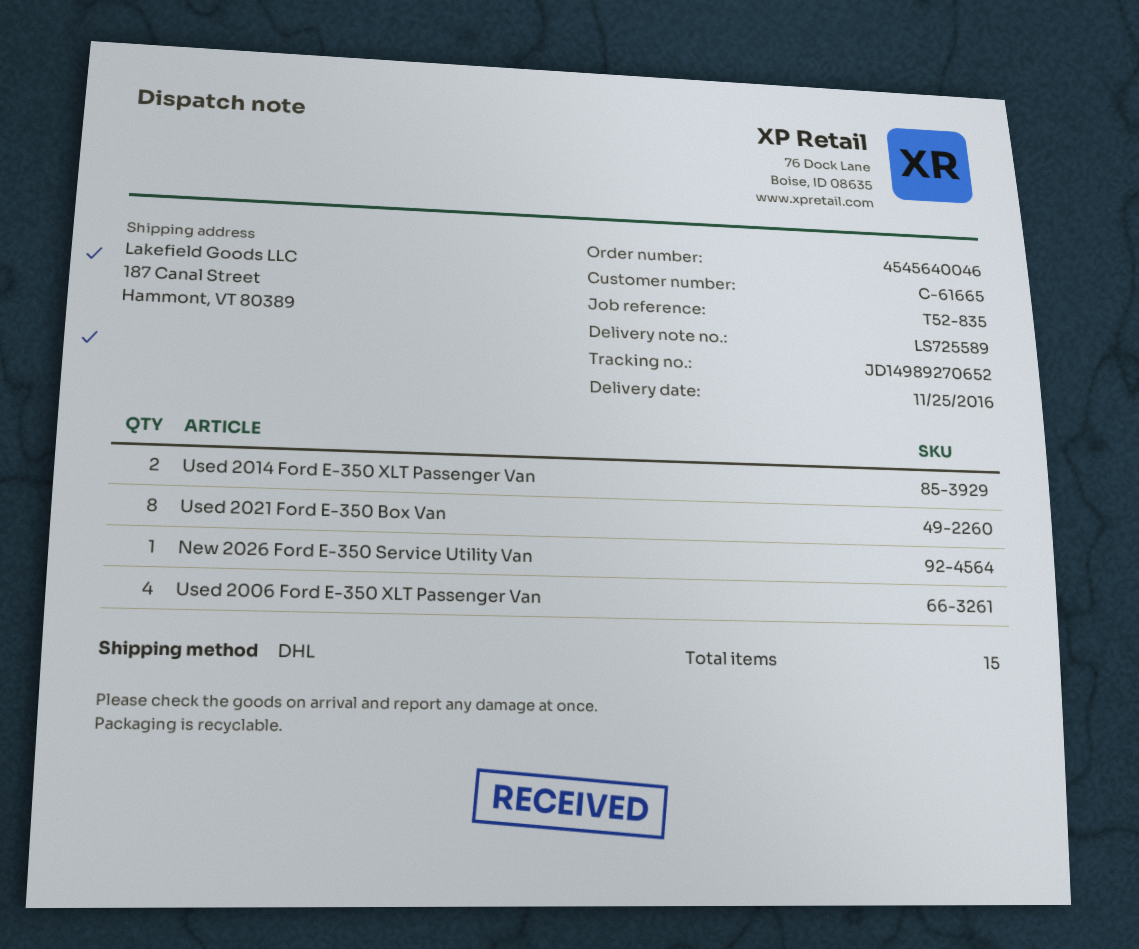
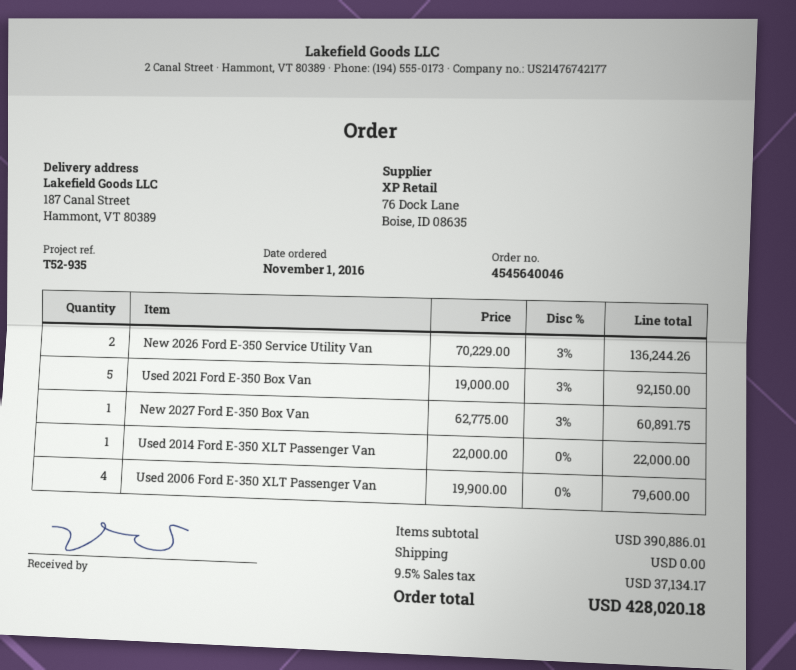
reference: T52-835 -> T52-935
Used 2014 Ford E-350 XLT Passenger Van: 2 -> 1
Used 2021 Ford E-350 Box Van: 8 -> 5
New 2026 Ford E-350 Service Utility Van: 1 -> 2
New 2027 Ford E-350 Box Van: none -> 1

